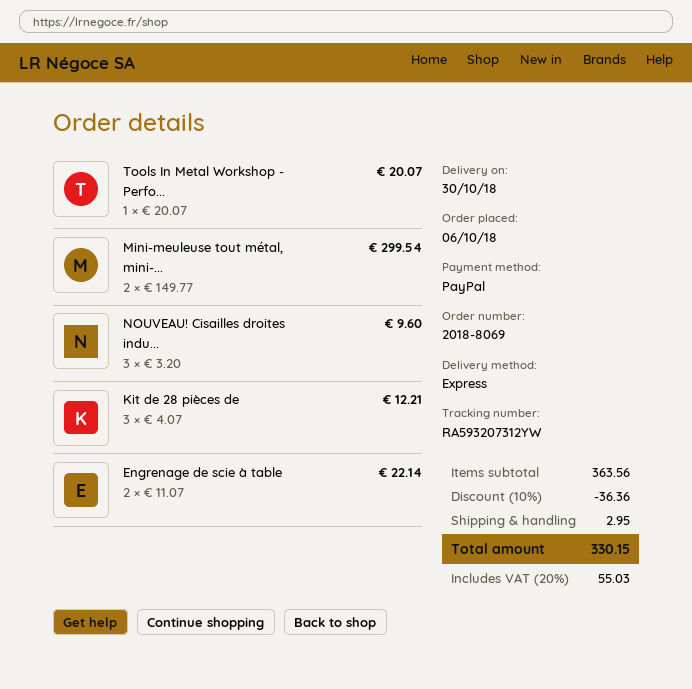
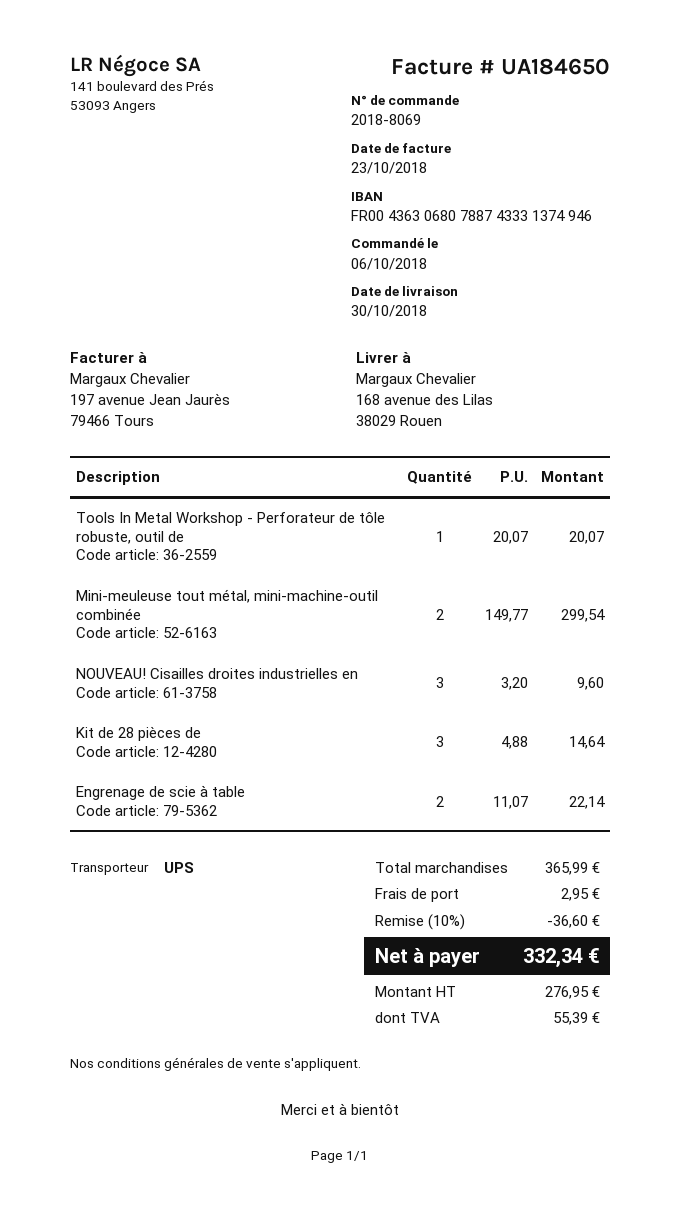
shipping method: express -> UPS
Kit de 28 pièces de: 3 x 4.07 = 12.21 -> 3 x 4.88 = 14.64
subtotal: 363.56 -> 365.99
discount: 10% = 36.36 -> 10% = 36.60
tax: 55.03 -> 55.39
total: 330.15 -> 332.34

